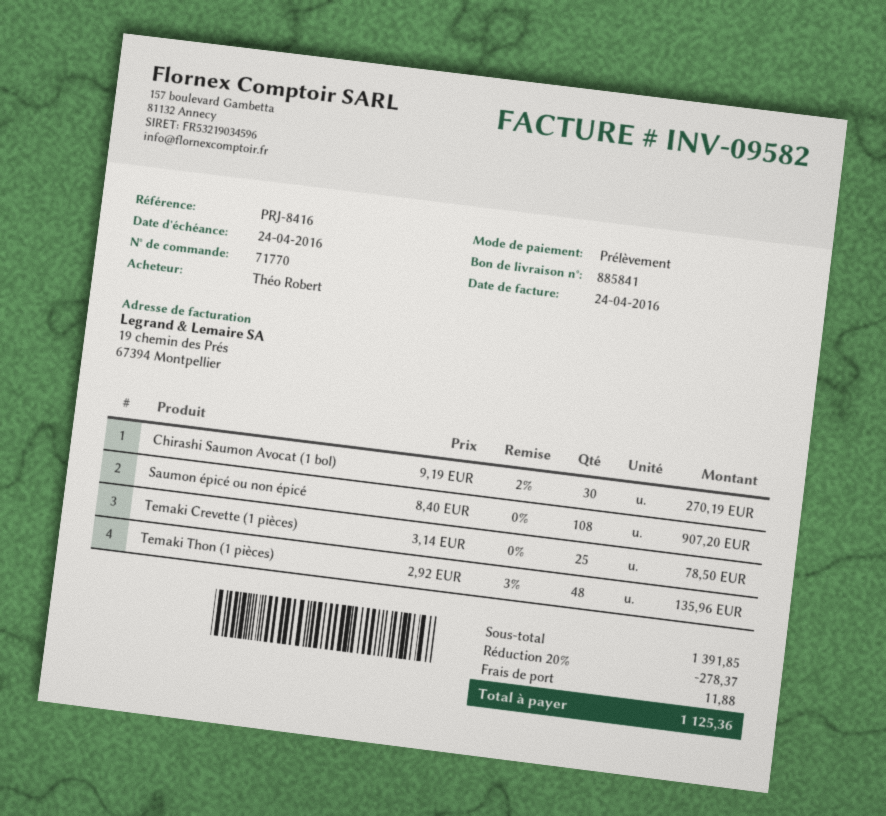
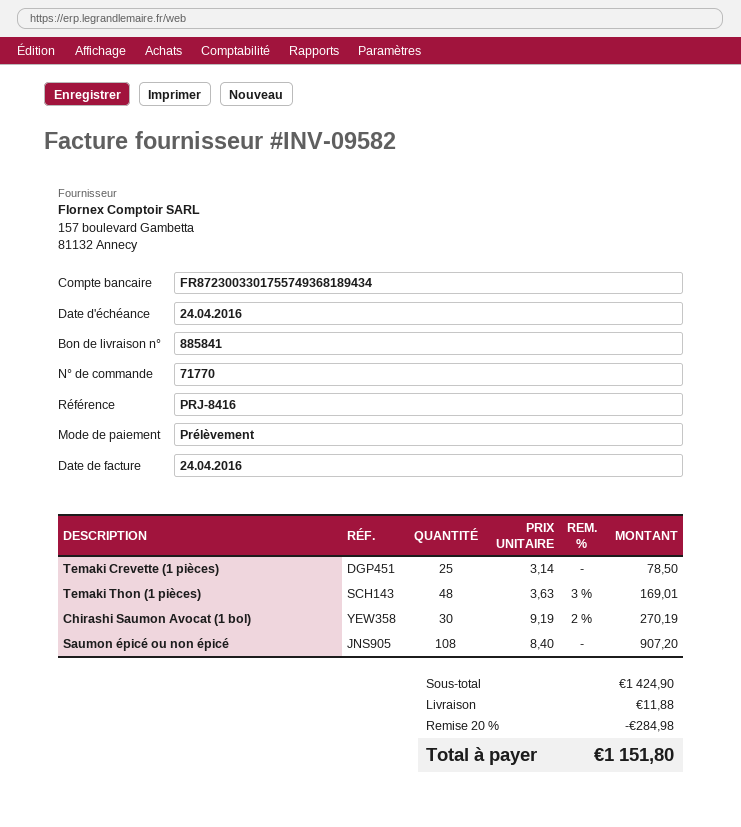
Temaki Thon (1 pièces): 48 x 2.92 - 3% = 135.96 -> 48 x 3.63 - 3% = 169.01
subtotal: 1391.85 -> 1424.90
discount: 20% = 278.37 -> 20% = 284.98
total: 1125.36 -> 1151.80

